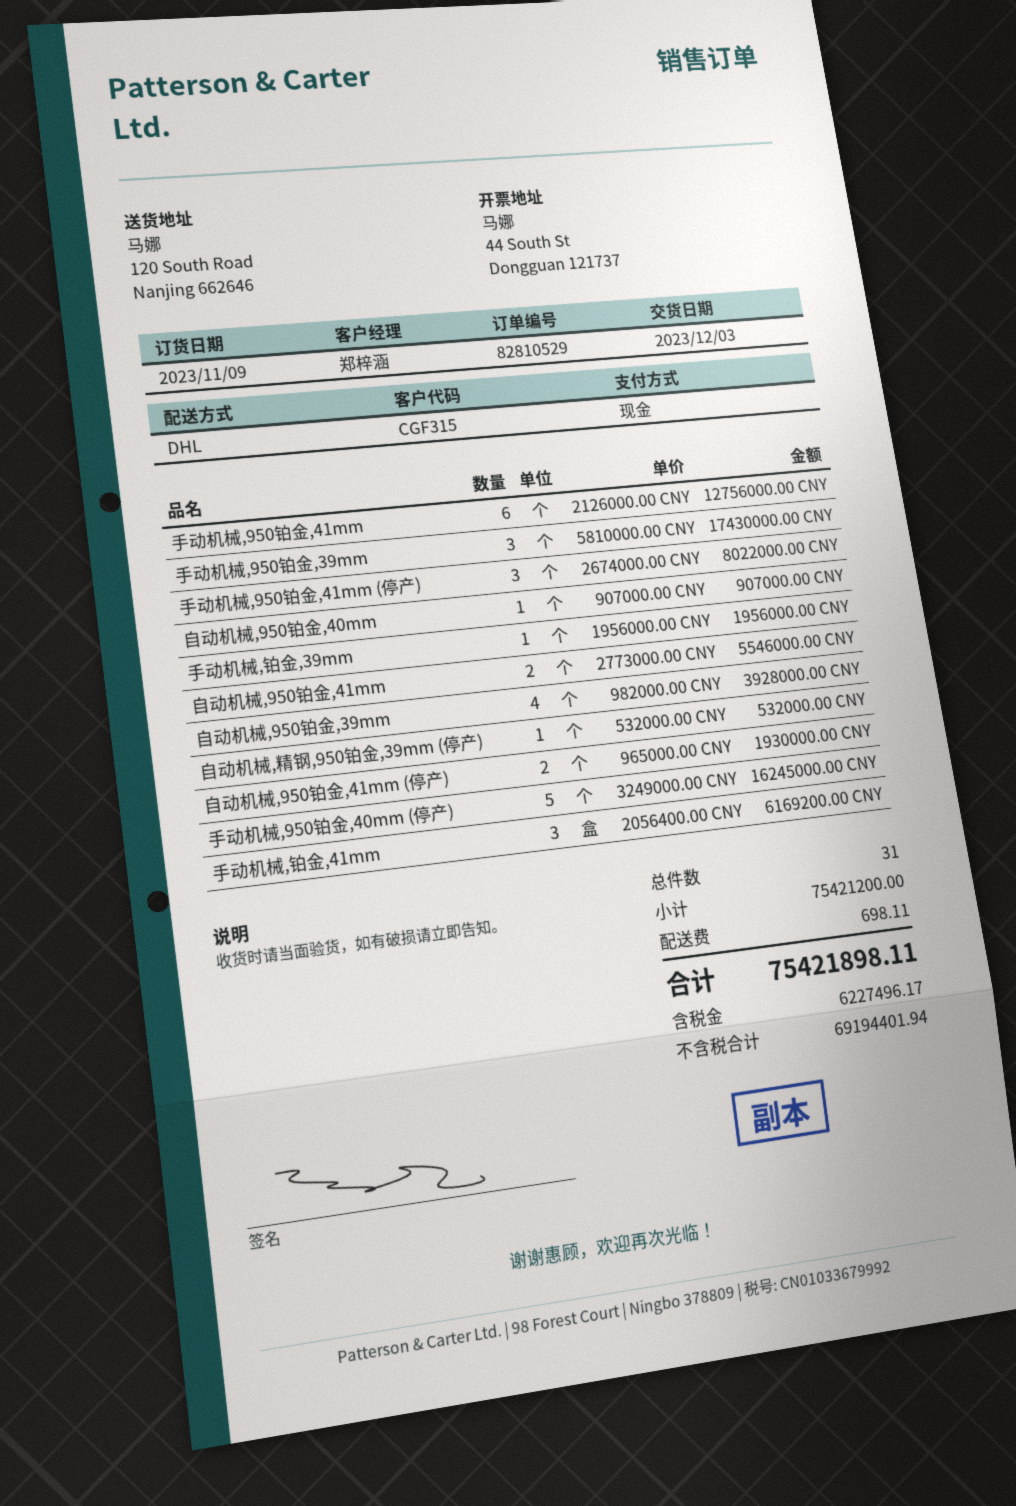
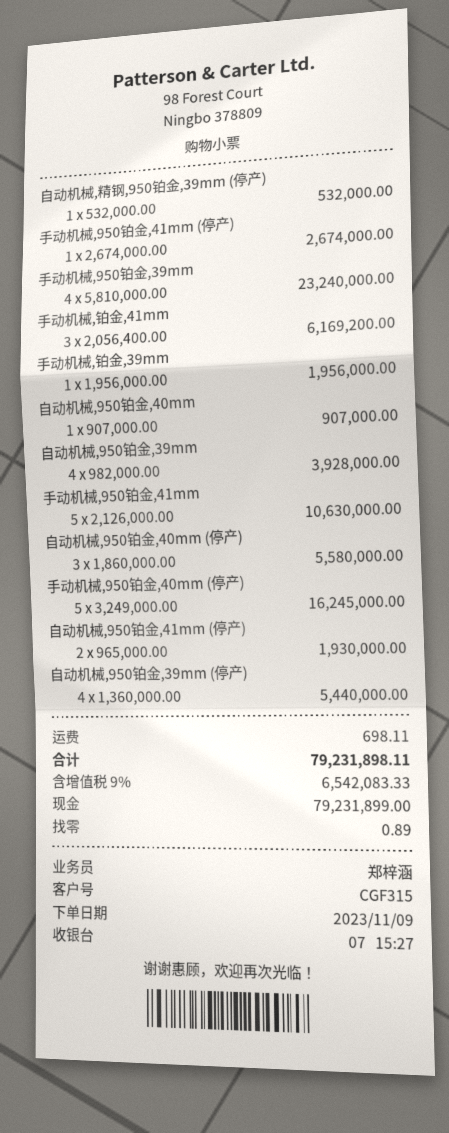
手动机械,950铂金,41mm: 6 x 2126000.00 = 12756000.00 -> 5 x 2126000.00 = 10630000.00
手动机械,950铂金,39mm: 3 x 5810000.00 = 17430000.00 -> 4 x 5810000.00 = 23240000.00
手动机械,950铂金,41mm (停产): 3 x 2674000.00 = 8022000.00 -> 1 x 2674000.00 = 2674000.00
自动机械,950铂金,41mm: 2 x 2773000.00 = 5546000.00 -> none
自动机械,950铂金,40mm (停产): none -> 3 x 1860000.00 = 5580000.00
自动机械,950铂金,39mm (停产): none -> 4 x 1360000.00 = 5440000.00
tax: 6227496.17 -> 6542083.33
total: 75421898.11 -> 79231898.11

